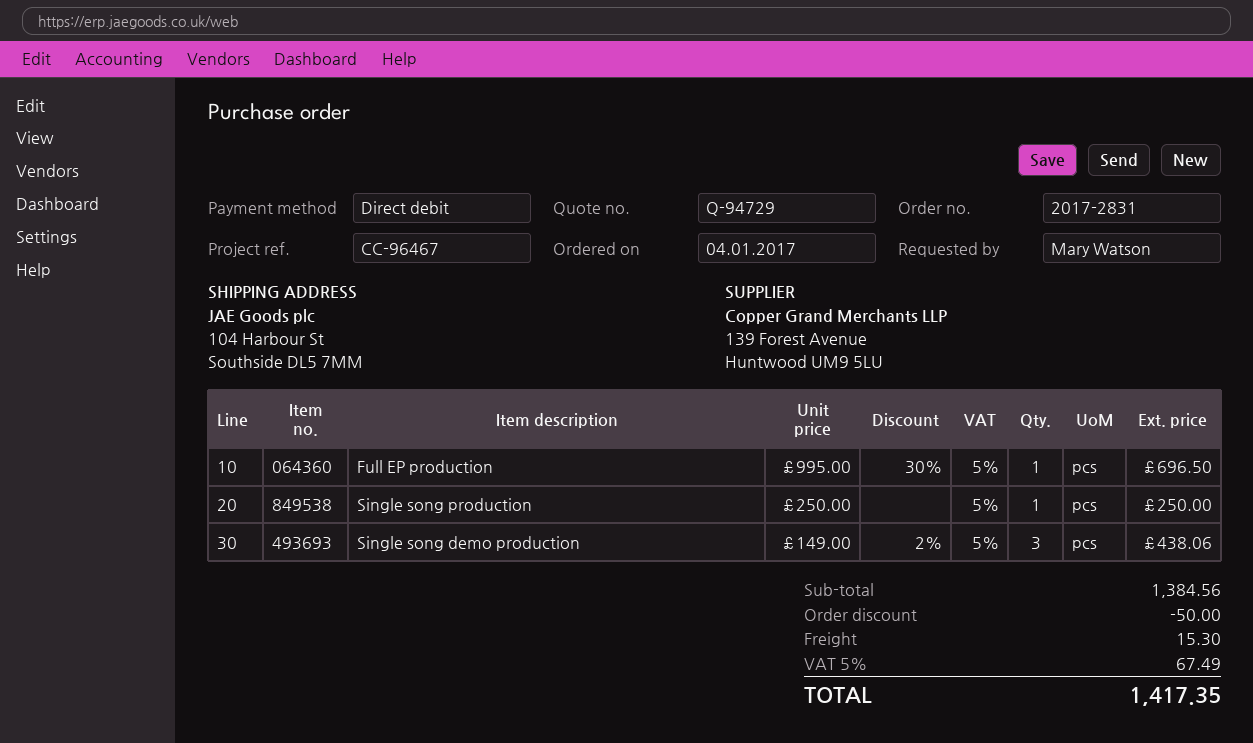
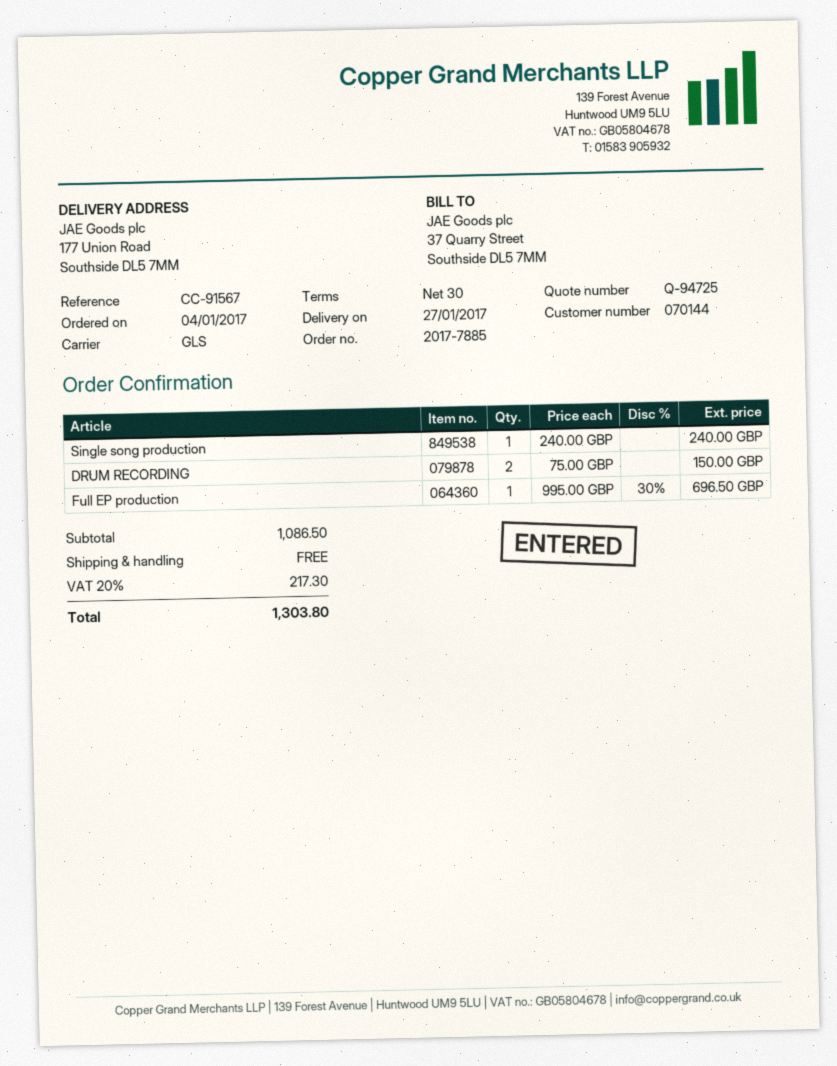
quote number: Q-94729 -> Q-94725
order number: 2017-2831 -> 2017-7885
reference: CC-96467 -> CC-91567
ship to: 104 Harbour St, Southside DL5 7MM -> 177 Union Road, Southside DL5 7MM
Single song production: 1 x 250.00 = 250.00 -> 1 x 240.00 = 240.00
Single song demo production: 3 x 149.00 - 2% = 438.06 -> none
DRUM RECORDING: none -> 2 x 75.00 = 150.00
subtotal: 1384.56 -> 1086.50
discount: 50.00 -> none
shipping: 15.30 -> 0.00
tax: 5% = 67.49 -> 20% = 217.30
total: 1417.35 -> 1303.80

